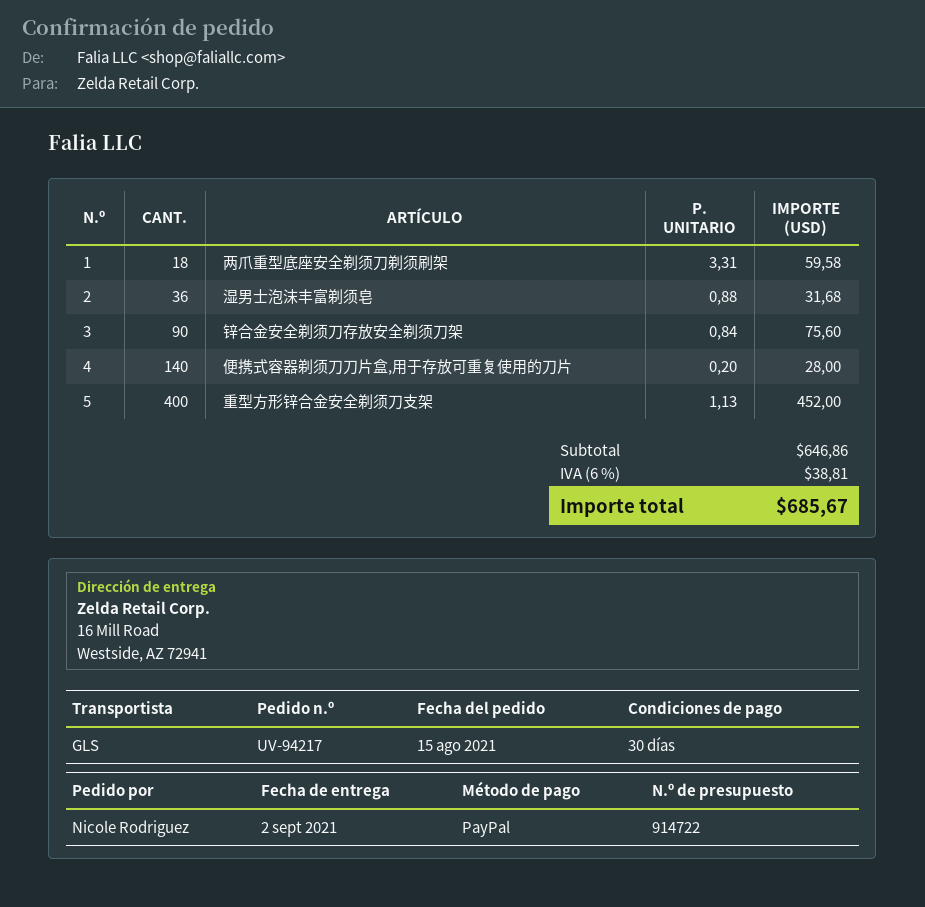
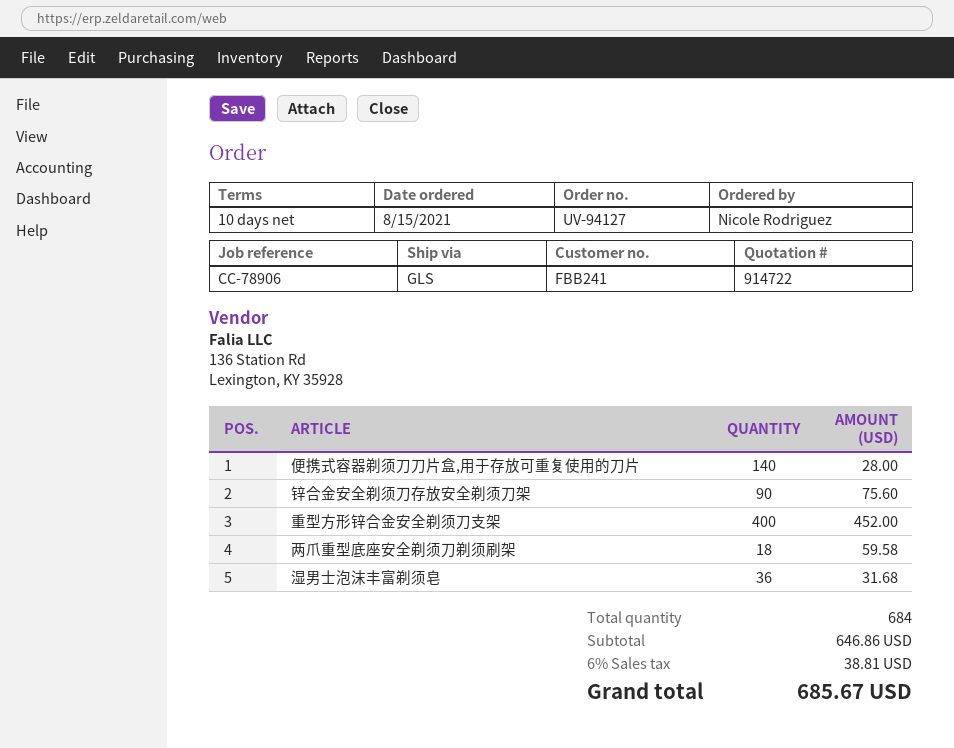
order number: UV-94217 -> UV-94127
payment terms: 30 days -> 10 days

